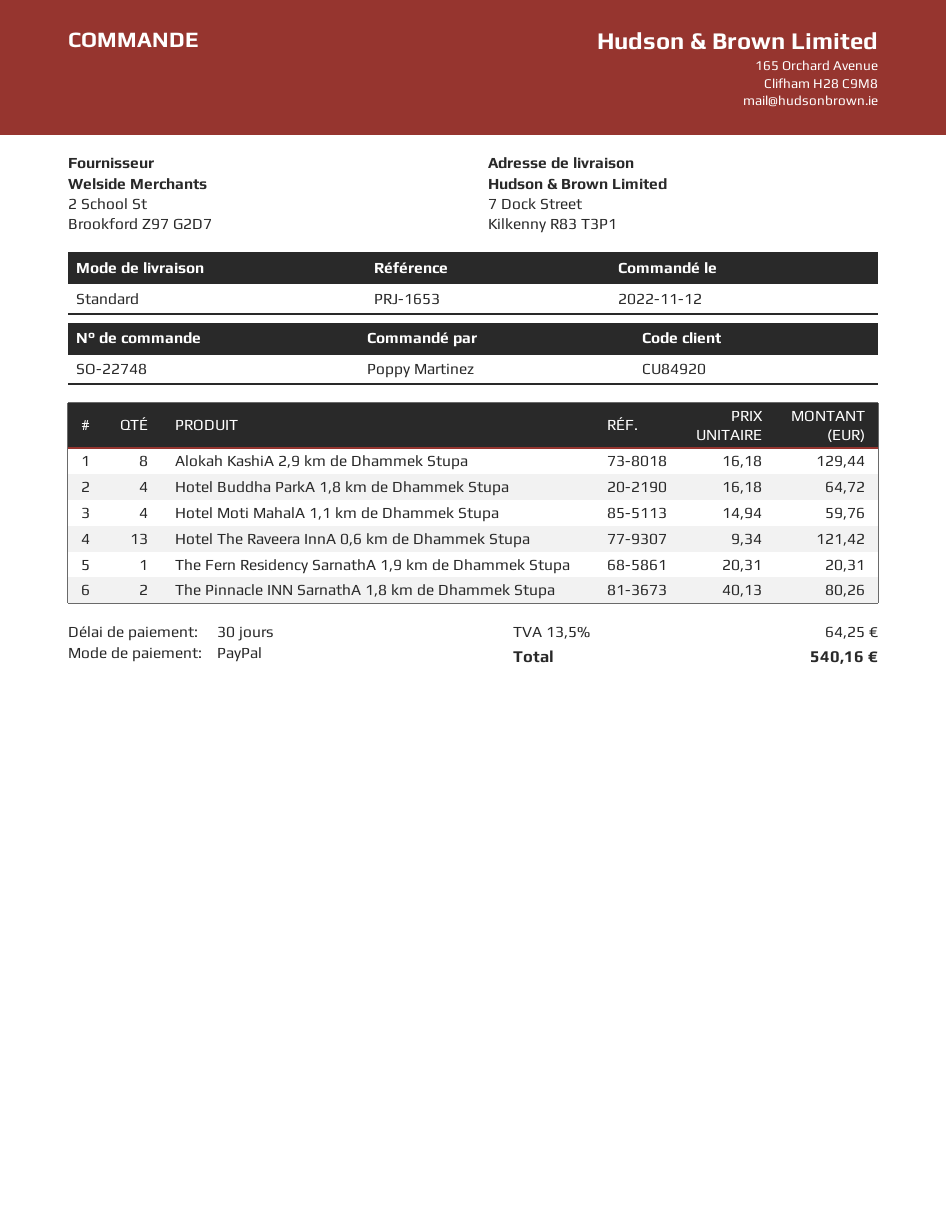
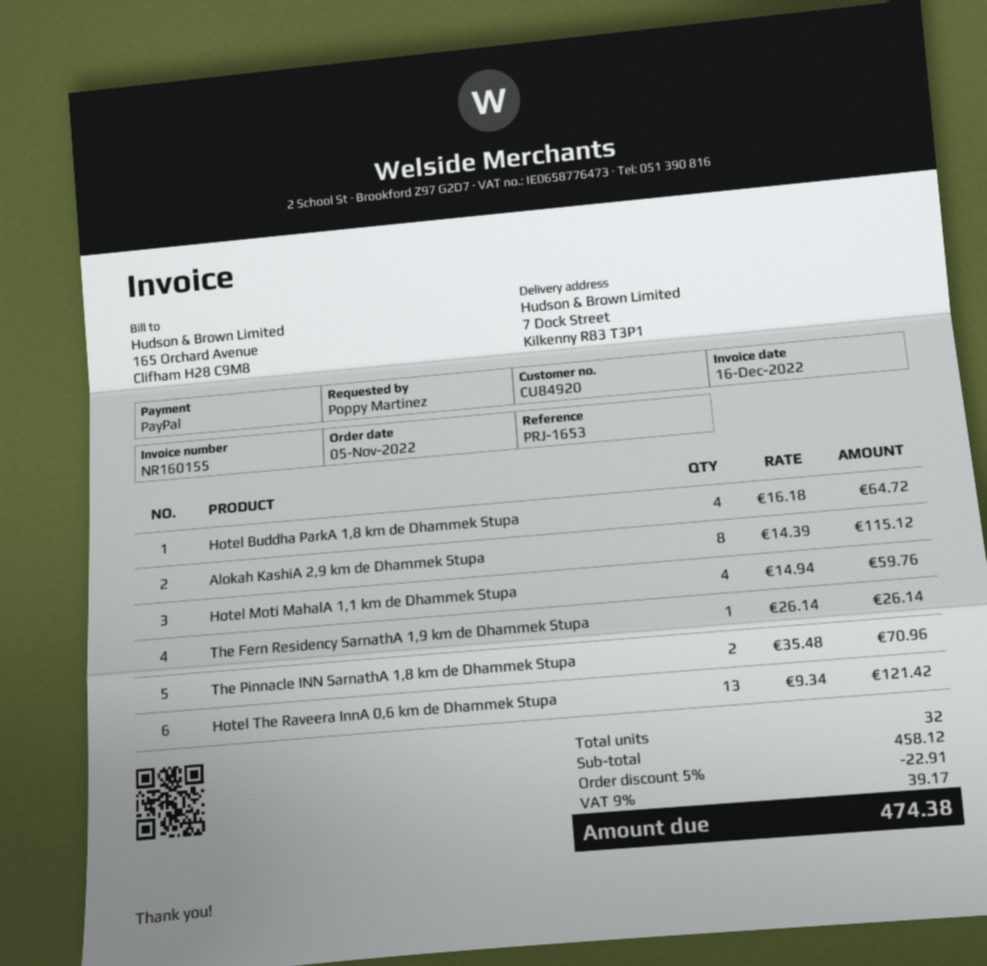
order date: 2022-11-12 -> 2022-11-05
Alokah KashiA 2,9 km de Dhammek Stupa: 8 x 16.18 = 129.44 -> 8 x 14.39 = 115.12
The Fern Residency SarnathA 1,9 km de Dhammek Stupa: 1 x 20.31 = 20.31 -> 1 x 26.14 = 26.14
The Pinnacle INN SarnathA 1,8 km de Dhammek Stupa: 2 x 40.13 = 80.26 -> 2 x 35.48 = 70.96
discount: none -> 5% = 22.91
tax: 13.5% = 64.25 -> 9% = 39.17
total: 540.16 -> 474.38

